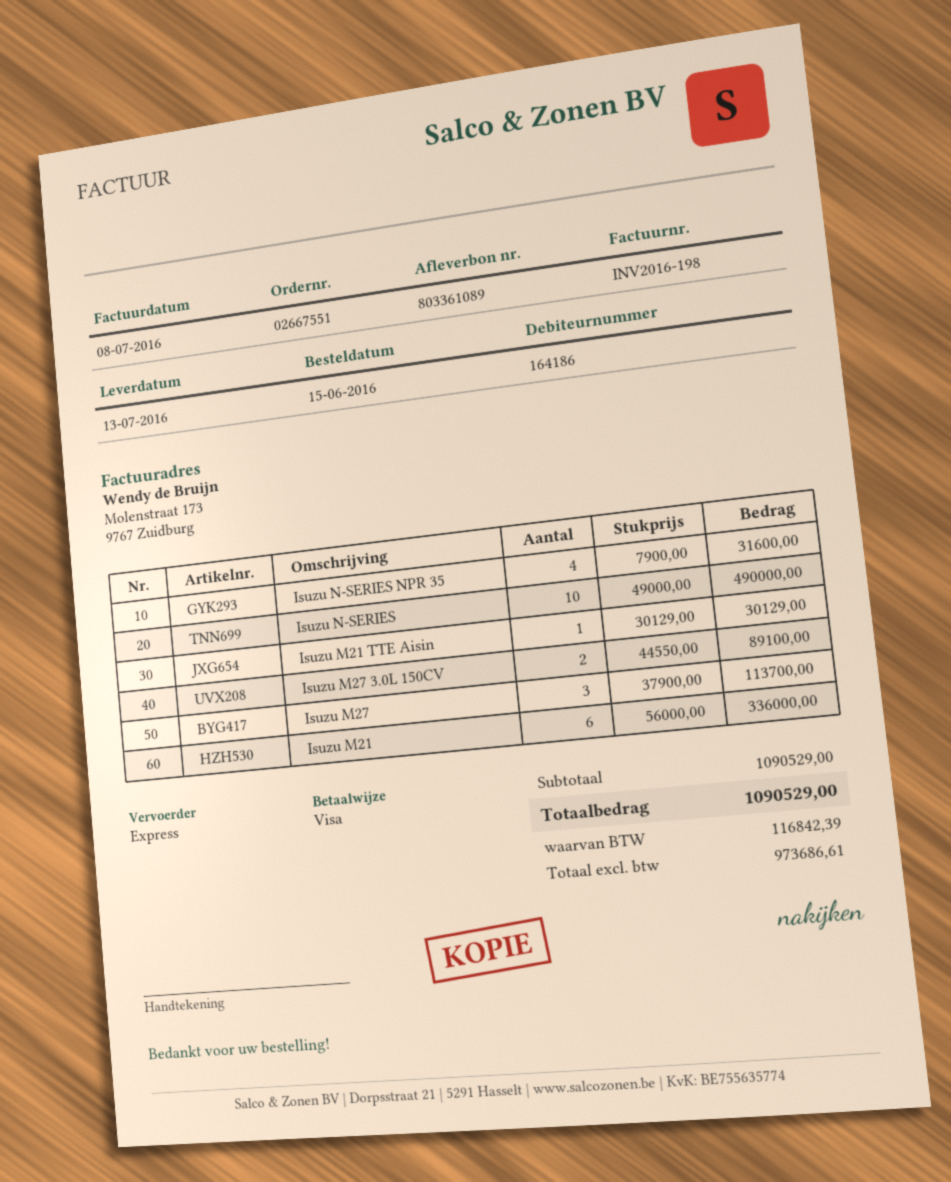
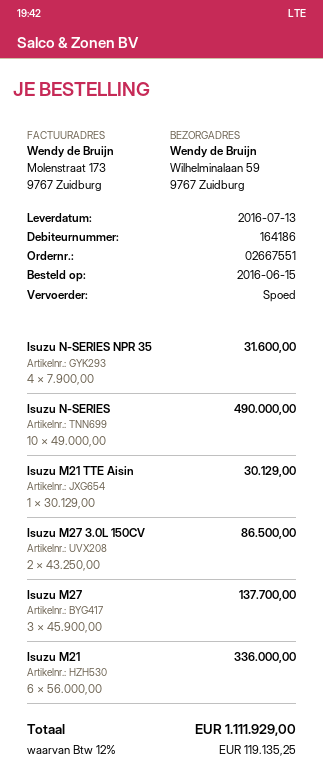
Isuzu M27 3.0L 150CV: 2 x 44550.00 = 89100.00 -> 2 x 43250.00 = 86500.00
Isuzu M27: 3 x 37900.00 = 113700.00 -> 3 x 45900.00 = 137700.00
tax: 116842.39 -> 119135.25
total: 1090529.00 -> 1111929.00

